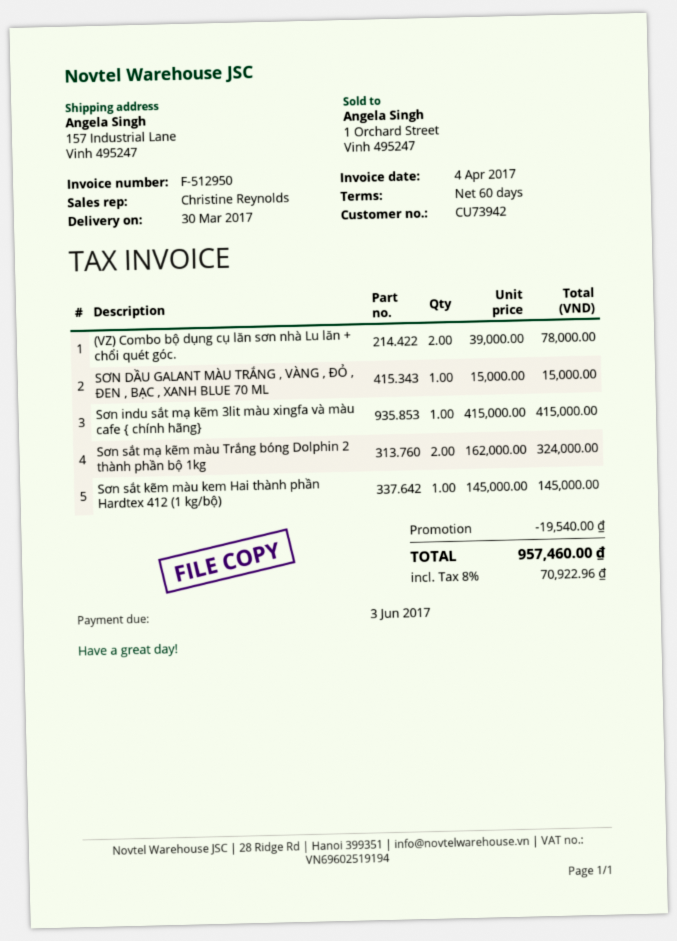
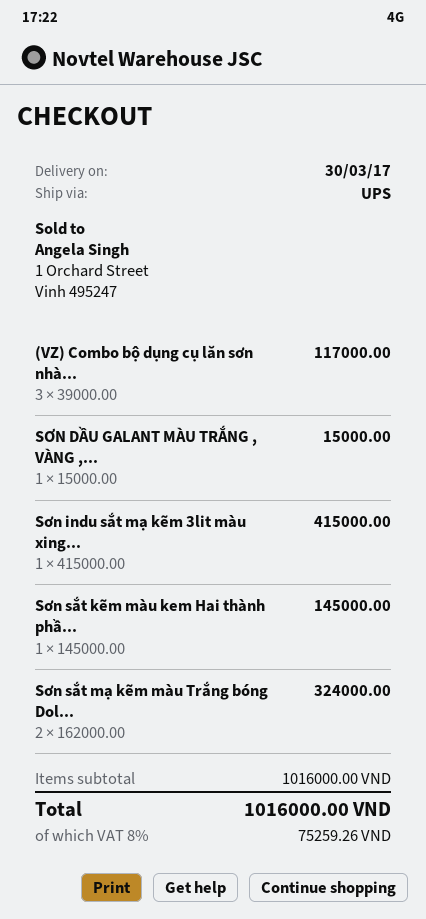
(VZ) Combo bộ dụng cụ lăn sơn nhà Lu lăn + chổi quét góc.: 2 x 39000.00 = 78000.00 -> 3 x 39000.00 = 117000.00
discount: 19540.00 -> none
tax: 8% = 70922.96 -> 8% = 75259.26
total: 957460.00 -> 1016000.00

